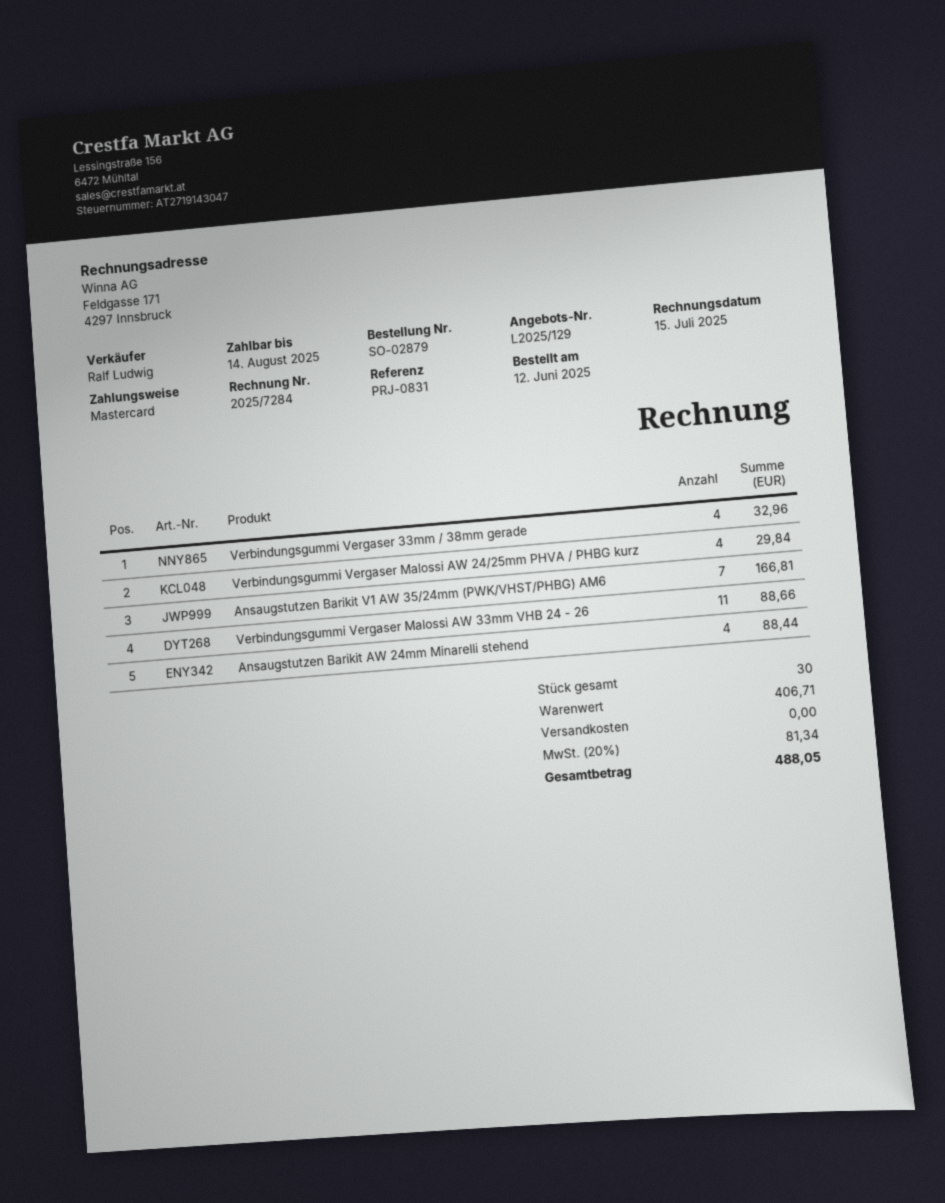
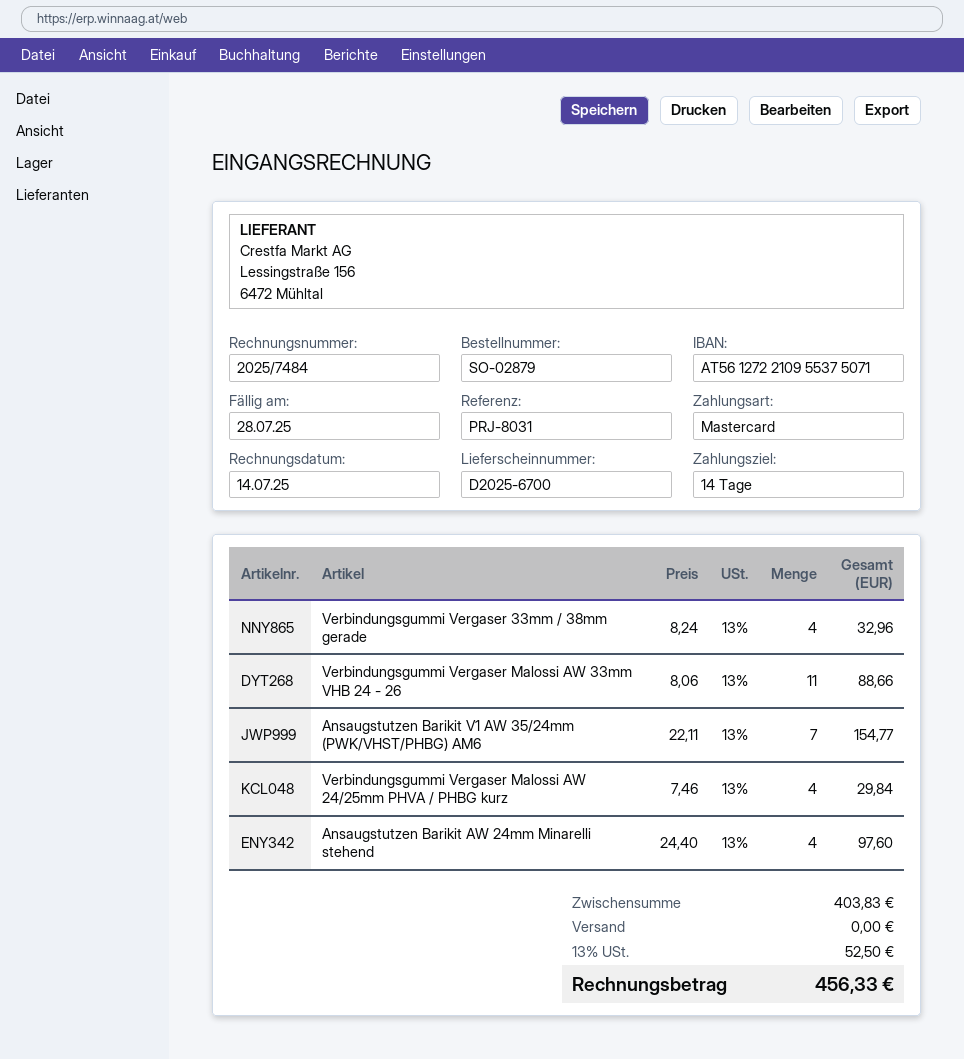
invoice number: 2025/7284 -> 2025/7484
invoice date: 2025-07-15 -> 2025-07-14
due date: 2025-08-14 -> 2025-07-28
reference: PRJ-0831 -> PRJ-8031
Ansaugstutzen Barikit V1 AW 35/24mm (PWK/VHST/PHBG) AM6: 7 for 166.81 -> 7 for 154.77
Ansaugstutzen Barikit AW 24mm Minarelli stehend: 4 for 88.44 -> 4 for 97.60
subtotal: 406.71 -> 403.83
tax: 20% = 81.34 -> 13% = 52.50
total: 488.05 -> 456.33

